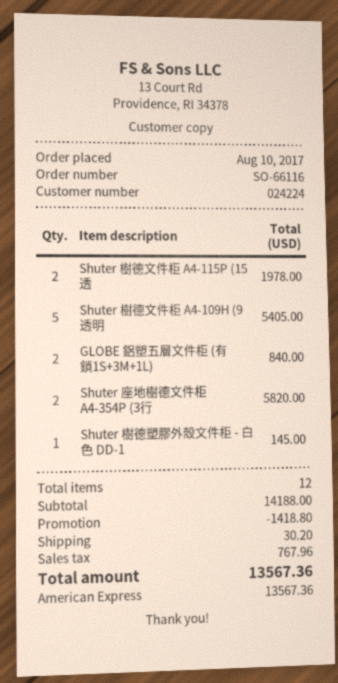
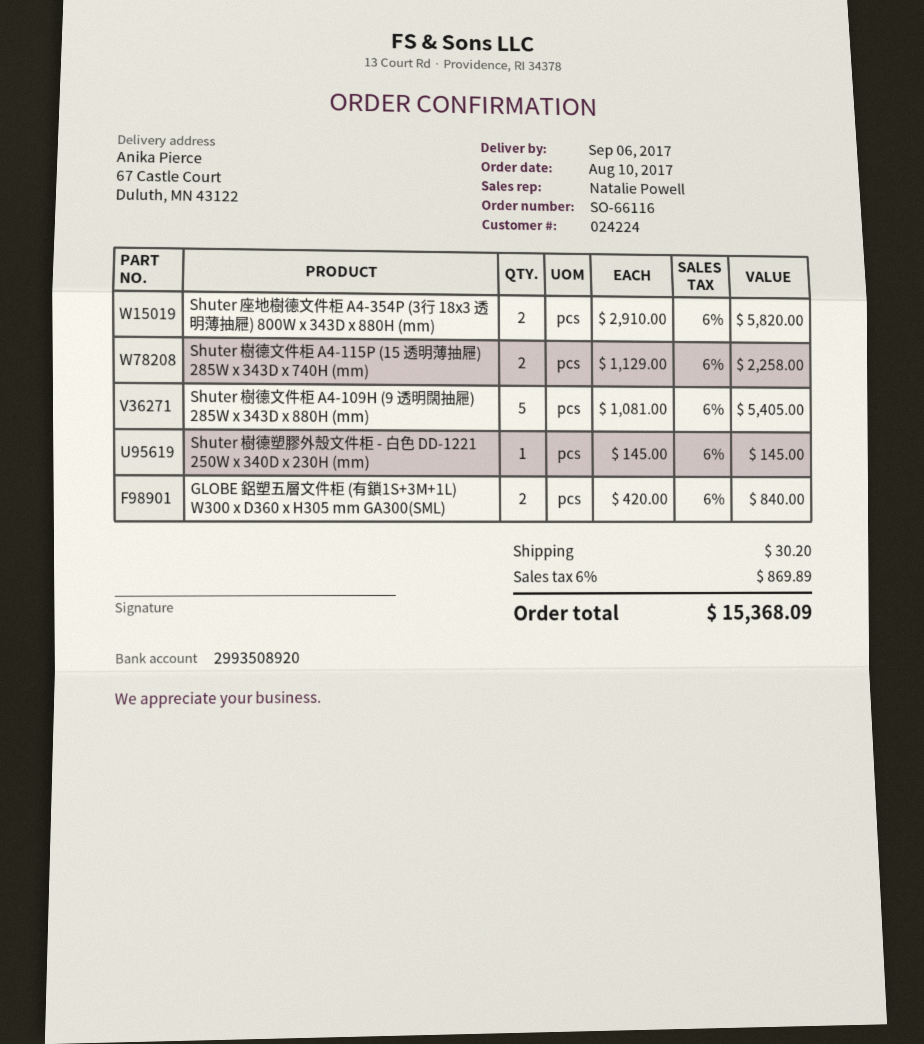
Shuter 樹德文件柜 A4-115P (15 透: 2 for 1978.00 -> 2 for 2258.00
discount: 1418.80 -> none
tax: 767.96 -> 869.89
total: 13567.36 -> 15368.09

